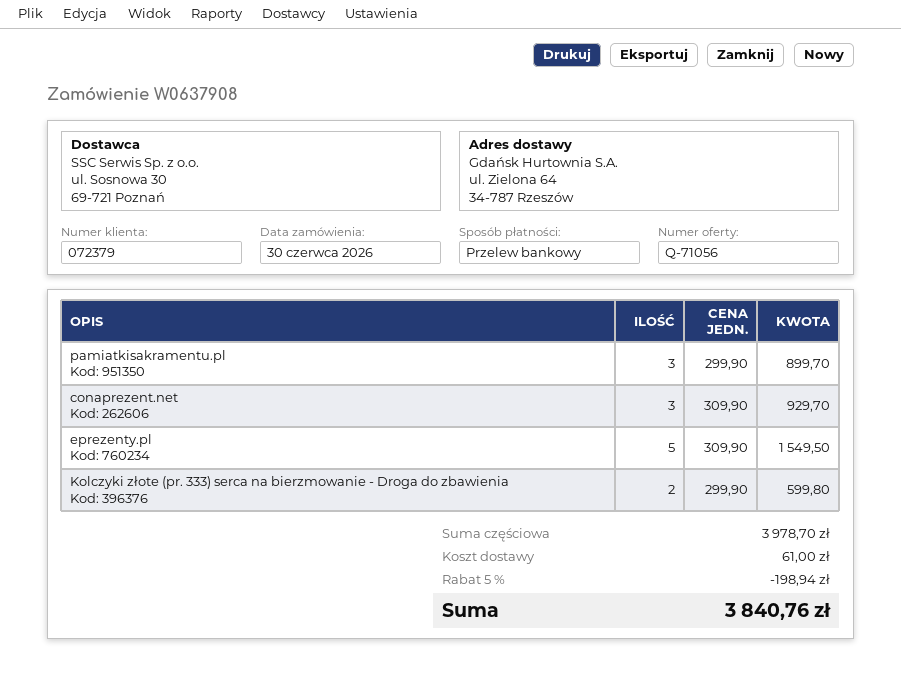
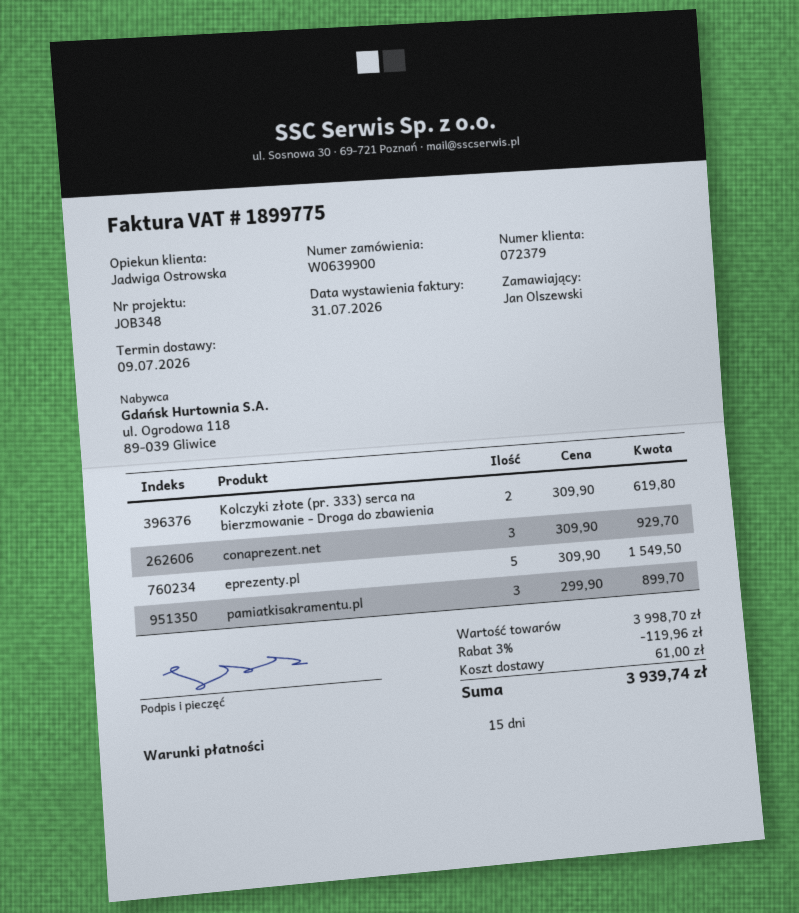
order number: W0637908 -> W0639900
Kolczyki złote (pr. 333) serca na bierzmowanie - Droga do zbawienia: 2 x 299.90 = 599.80 -> 2 x 309.90 = 619.80
subtotal: 3978.70 -> 3998.70
discount: 5% = 198.94 -> 3% = 119.96
total: 3840.76 -> 3939.74

